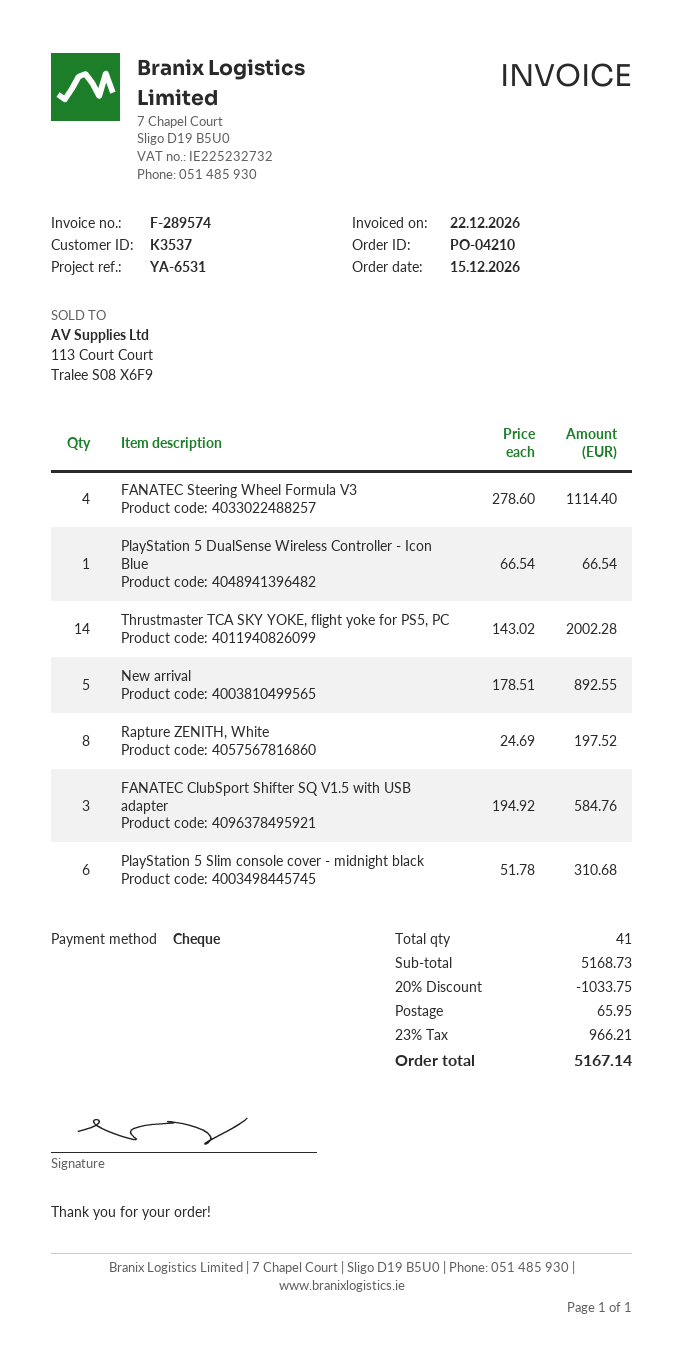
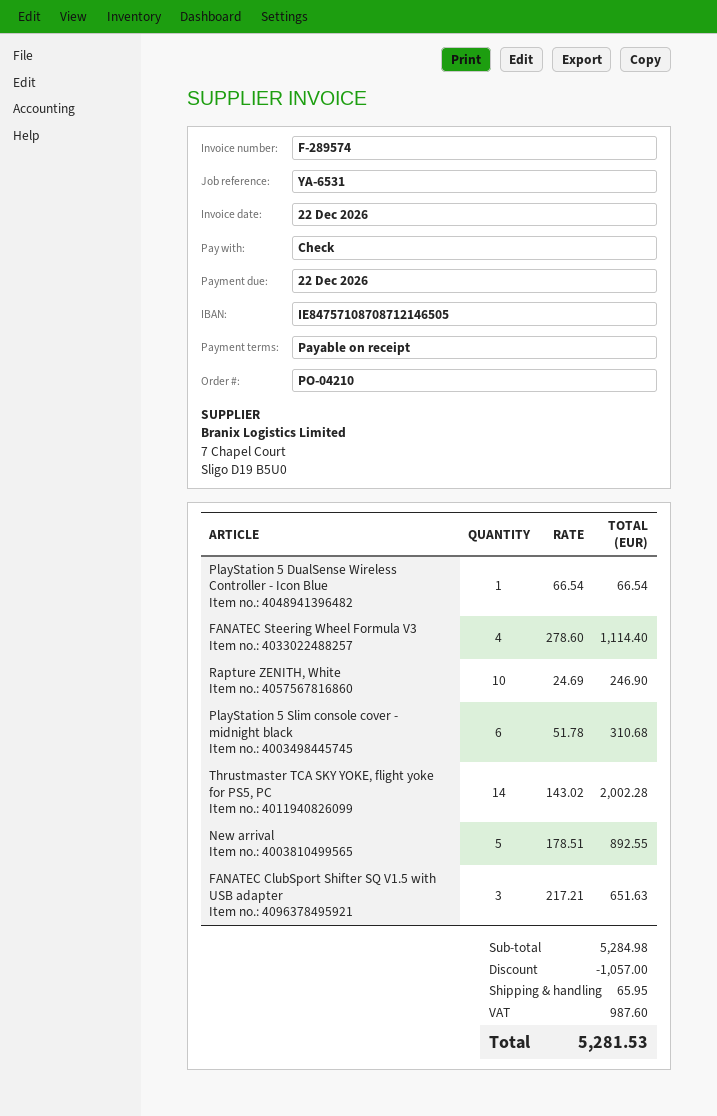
Rapture ZENITH, White: 8 x 24.69 = 197.52 -> 10 x 24.69 = 246.90
FANATEC ClubSport Shifter SQ V1.5 with USB adapter: 3 x 194.92 = 584.76 -> 3 x 217.21 = 651.63
subtotal: 5168.73 -> 5284.98
discount: 1033.75 -> 1057.00
tax: 966.21 -> 987.60
total: 5167.14 -> 5281.53

